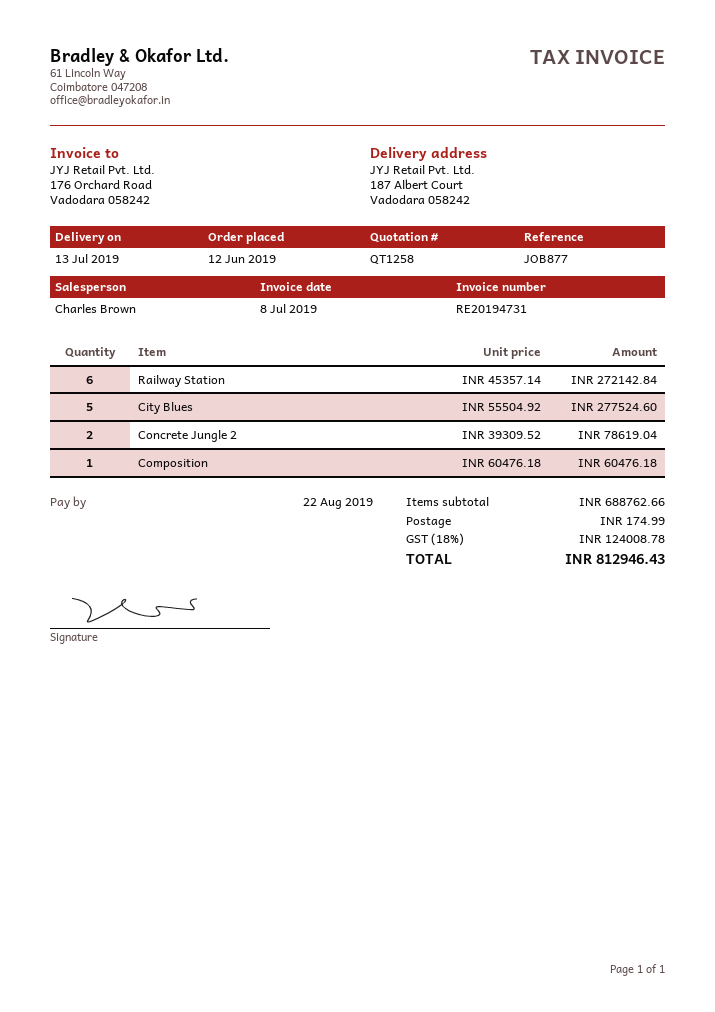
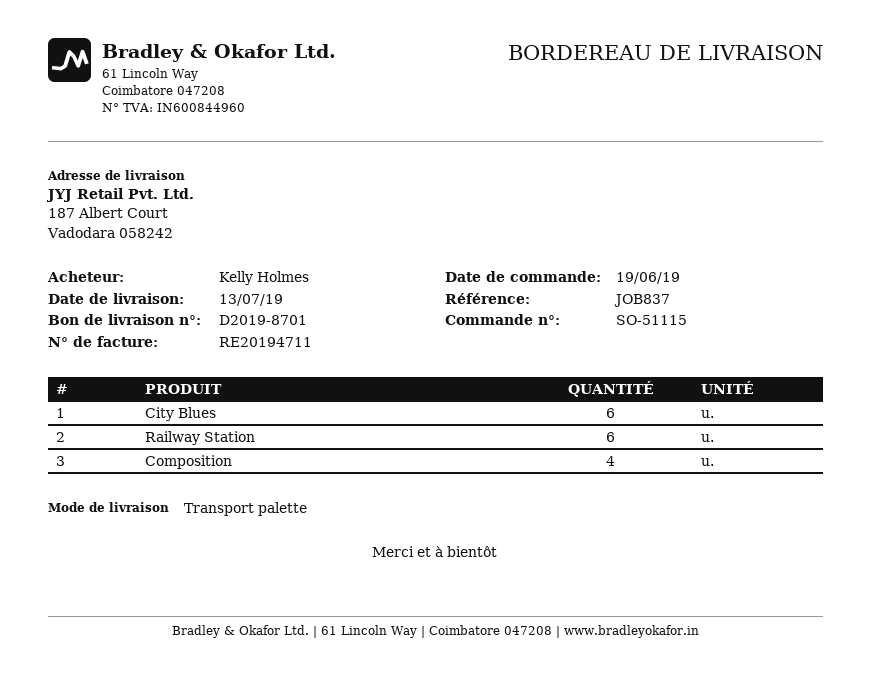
order date: 2019-06-12 -> 2019-06-19
invoice number: RE20194731 -> RE20194711
reference: JOB877 -> JOB837
City Blues: 5 -> 6
Concrete Jungle 2: 2 -> none
Composition: 1 -> 4

